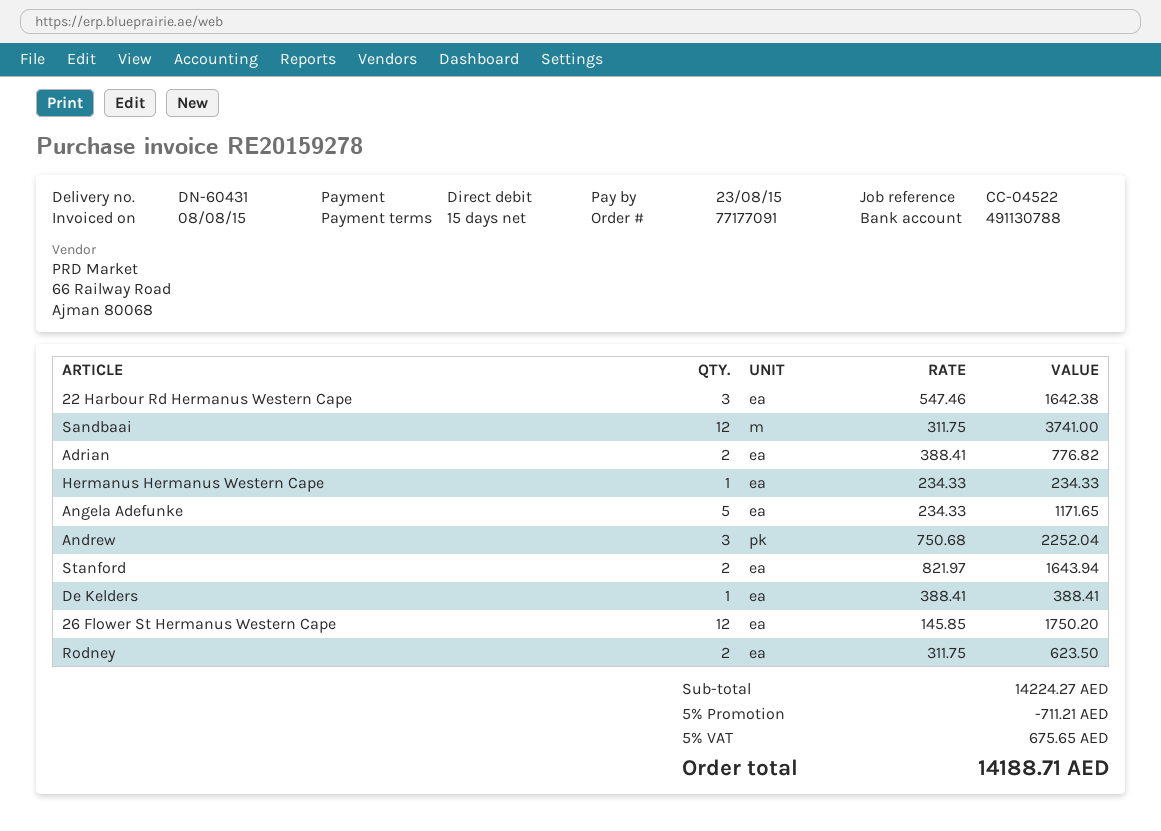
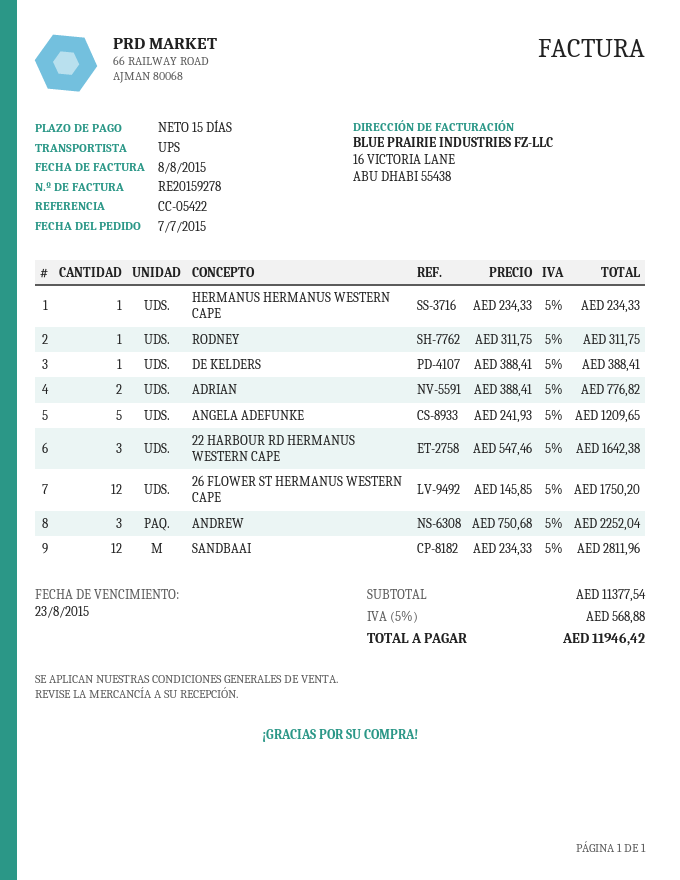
reference: CC-04522 -> CC-05422
Sandbaai: 12 x 311.75 = 3741.00 -> 12 x 234.33 = 2811.96
Angela Adefunke: 5 x 234.33 = 1171.65 -> 5 x 241.93 = 1209.65
Stanford: 2 x 821.97 = 1643.94 -> none
Rodney: 2 x 311.75 = 623.50 -> 1 x 311.75 = 311.75
subtotal: 14224.27 -> 11377.54
discount: 5% = 711.21 -> none
tax: 5% = 675.65 -> 5% = 568.88
total: 14188.71 -> 11946.42

